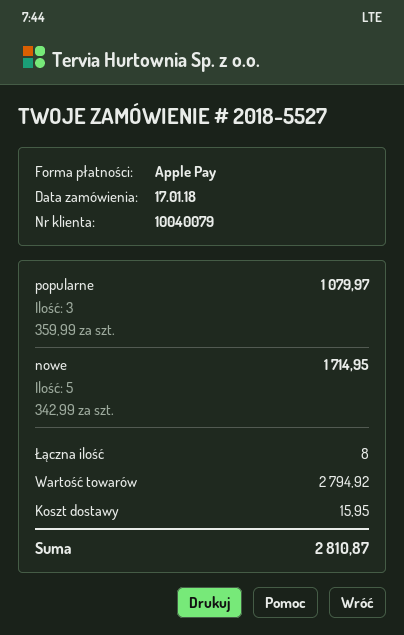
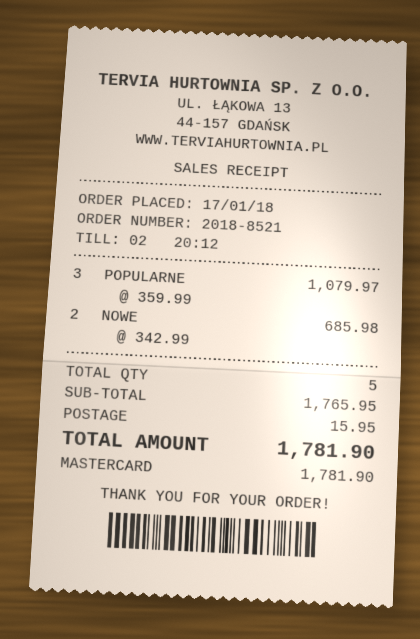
order number: 2018-5527 -> 2018-8521
payment method: Apple Pay -> Mastercard
nowe: 5 x 342.99 = 1714.95 -> 2 x 342.99 = 685.98
total quantity: 8 -> 5
subtotal: 2794.92 -> 1765.95
total: 2810.87 -> 1781.90

